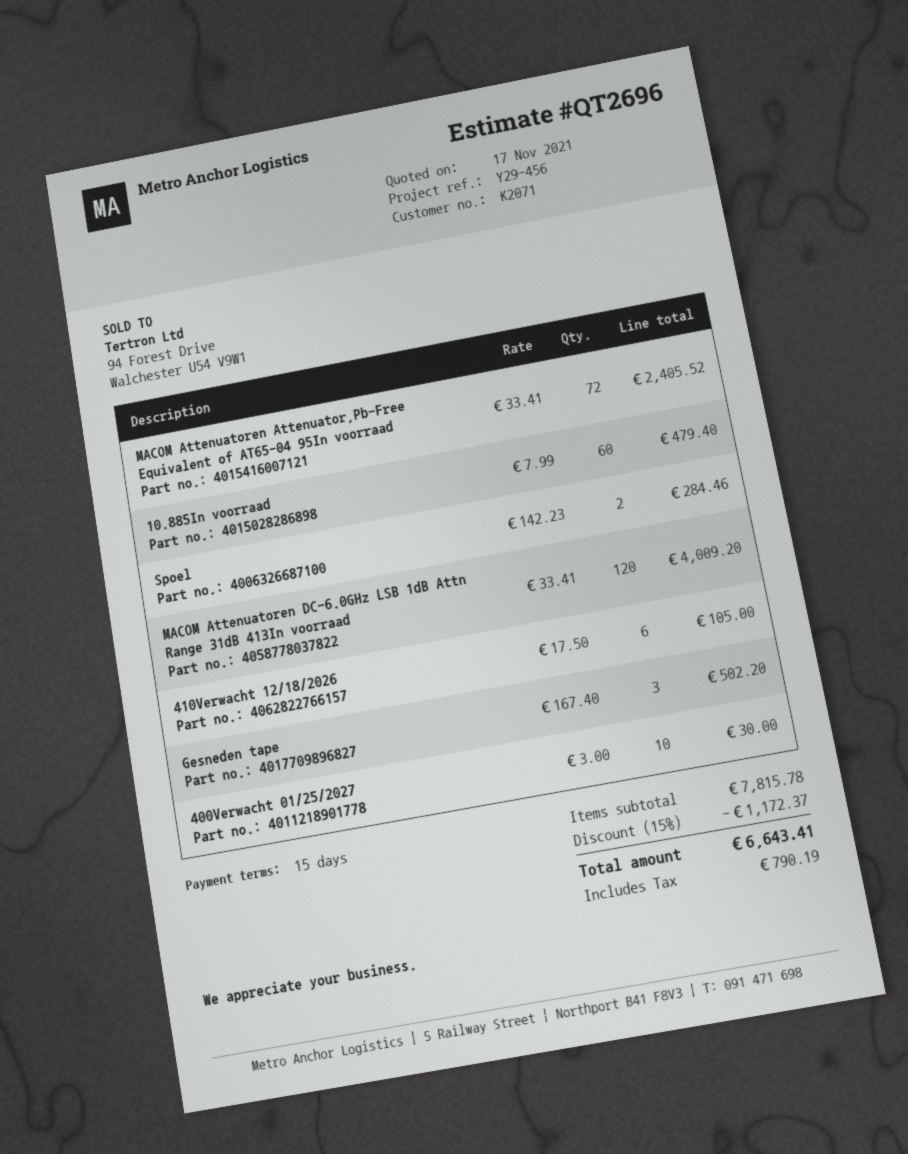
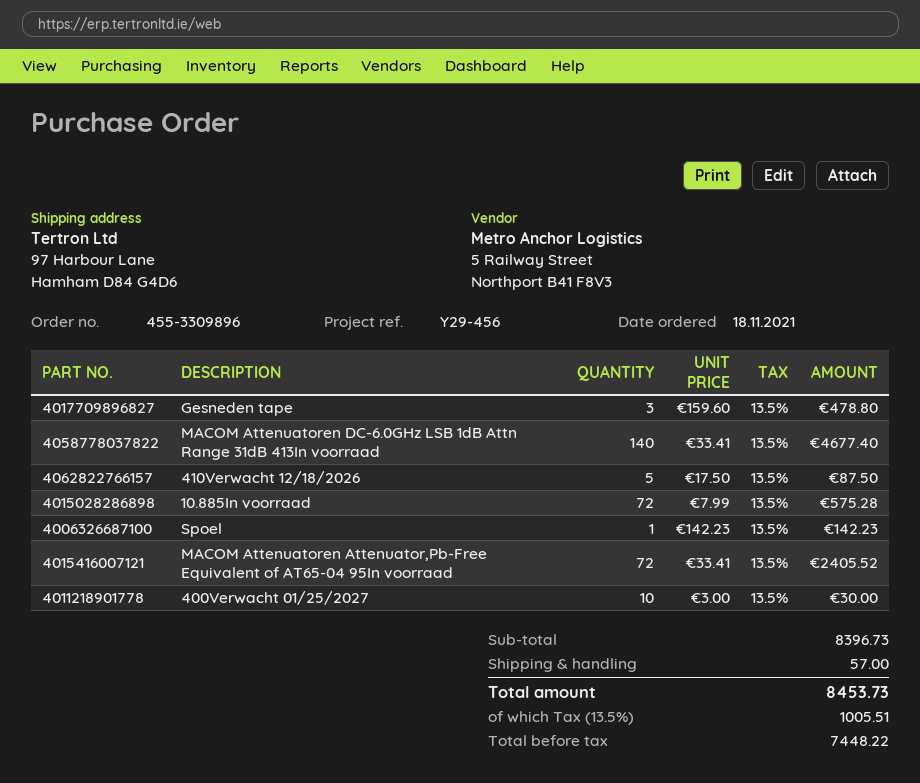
10.885In voorraad: 60 x 7.99 = 479.40 -> 72 x 7.99 = 575.28
Spoel: 2 x 142.23 = 284.46 -> 1 x 142.23 = 142.23
MACOM Attenuatoren DC-6.0GHz LSB 1dB Attn Range 31dB 413In voorraad: 120 x 33.41 = 4009.20 -> 140 x 33.41 = 4677.40
410Verwacht 12/18/2026: 6 x 17.50 = 105.00 -> 5 x 17.50 = 87.50
Gesneden tape: 3 x 167.40 = 502.20 -> 3 x 159.60 = 478.80
subtotal: 7815.78 -> 8396.73
discount: 15% = 1172.37 -> none
shipping: none -> 57.00
tax: 790.19 -> 1005.51
total: 6643.41 -> 8453.73

